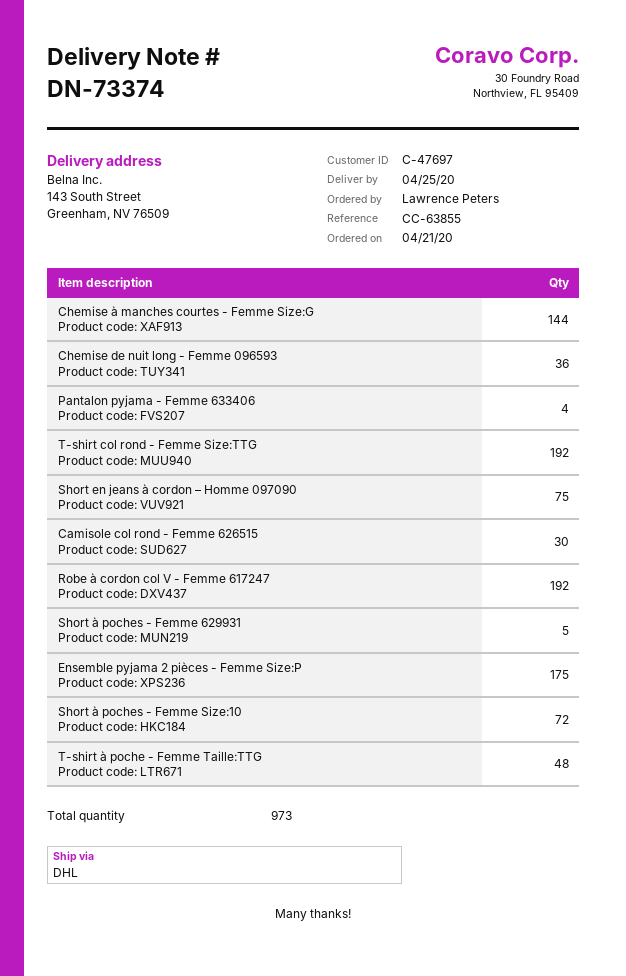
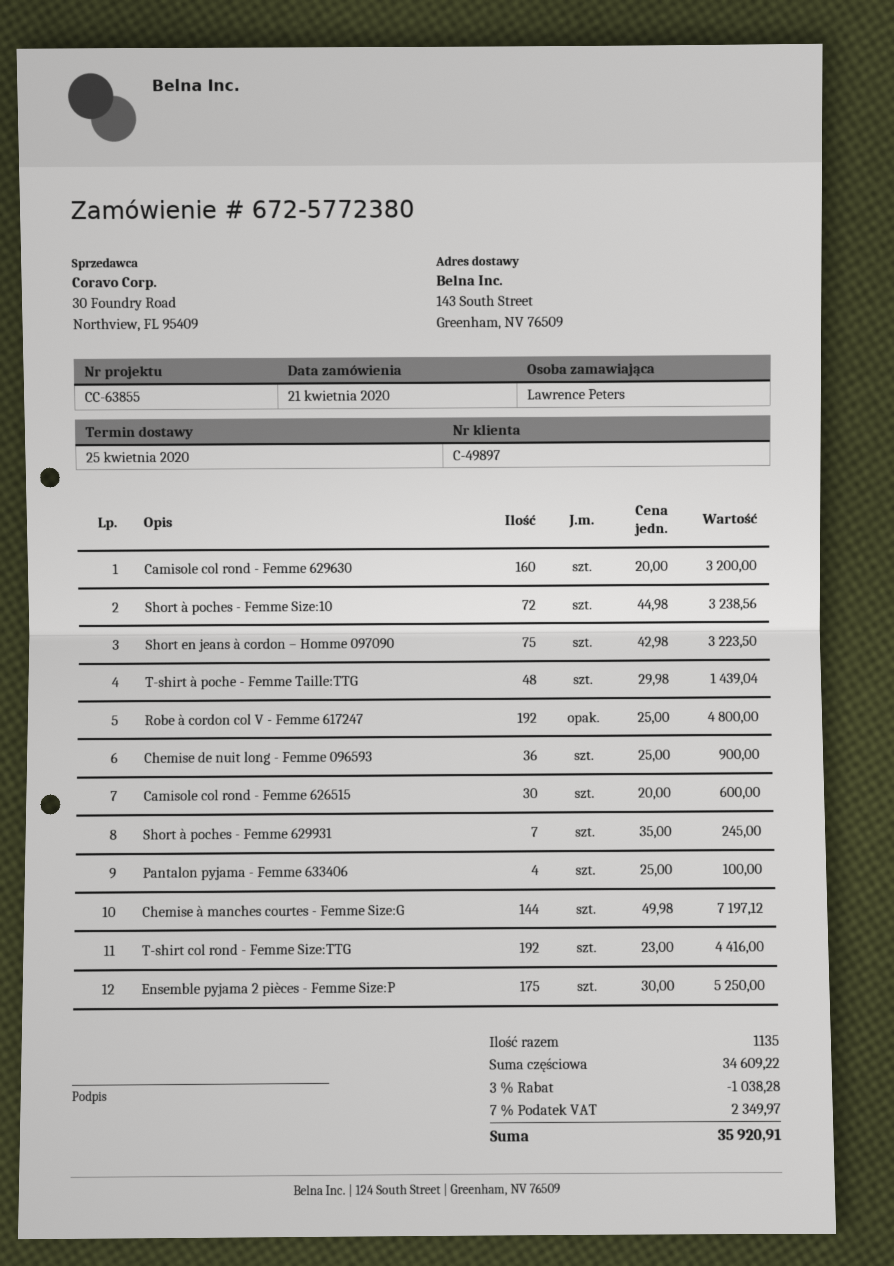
customer number: C-47697 -> C-49897
Short à poches - Femme 629931: 5 -> 7
Camisole col rond - Femme 629630: none -> 160
total quantity: 973 -> 1135

